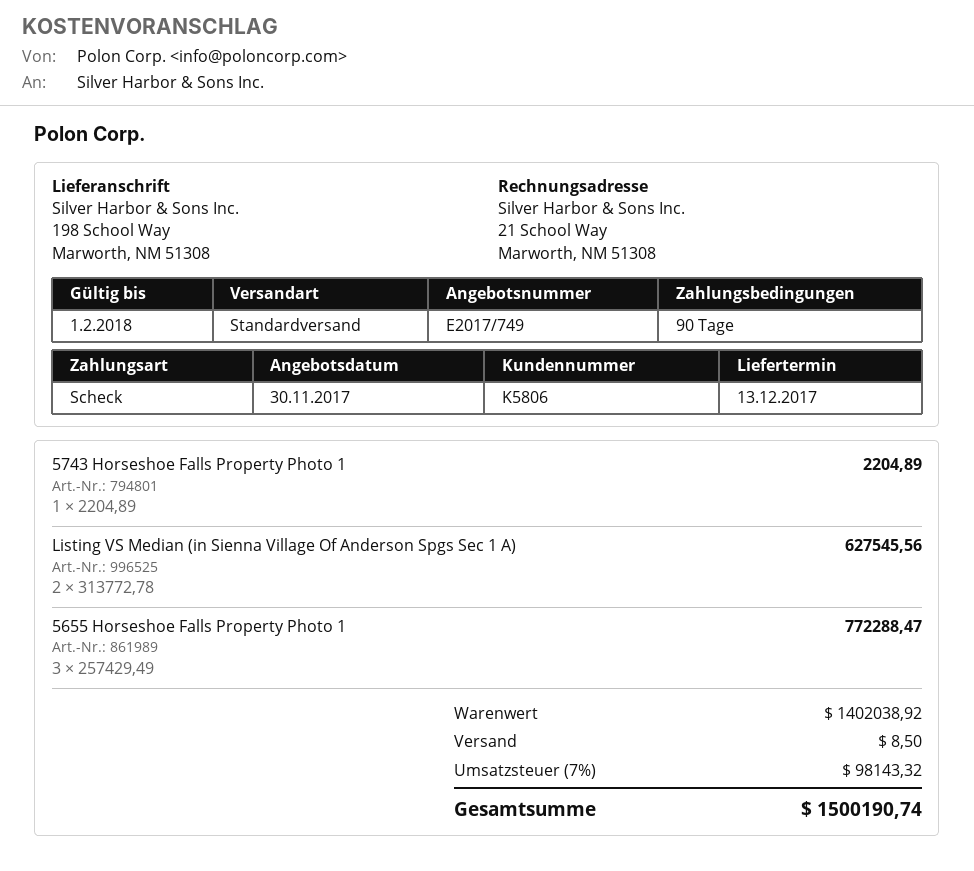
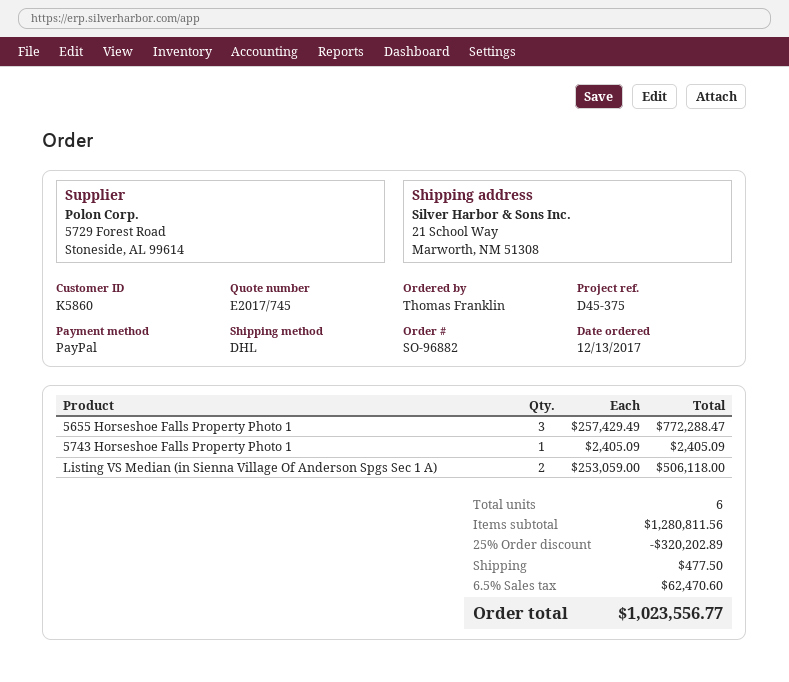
quote number: E2017/749 -> E2017/745
customer number: K5806 -> K5860
payment method: cheque -> PayPal
shipping method: standard -> DHL
ship to: 198 School Way, Marworth, NM 51308 -> 21 School Way, Marworth, NM 51308
5743 Horseshoe Falls Property Photo 1: 1 x 2204.89 = 2204.89 -> 1 x 2405.09 = 2405.09
Listing VS Median (in Sienna Village Of Anderson Spgs Sec 1 A): 2 x 313772.78 = 627545.56 -> 2 x 253059.00 = 506118.00
subtotal: 1402038.92 -> 1280811.56
discount: none -> 25% = 320202.89
shipping: 8.50 -> 477.50
tax: 7% = 98143.32 -> 6.5% = 62470.60
total: 1500190.74 -> 1023556.77

